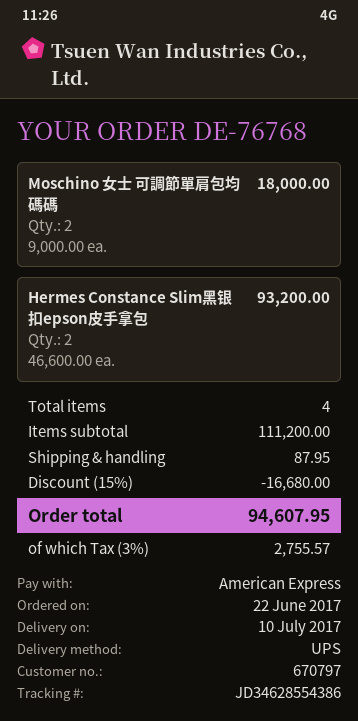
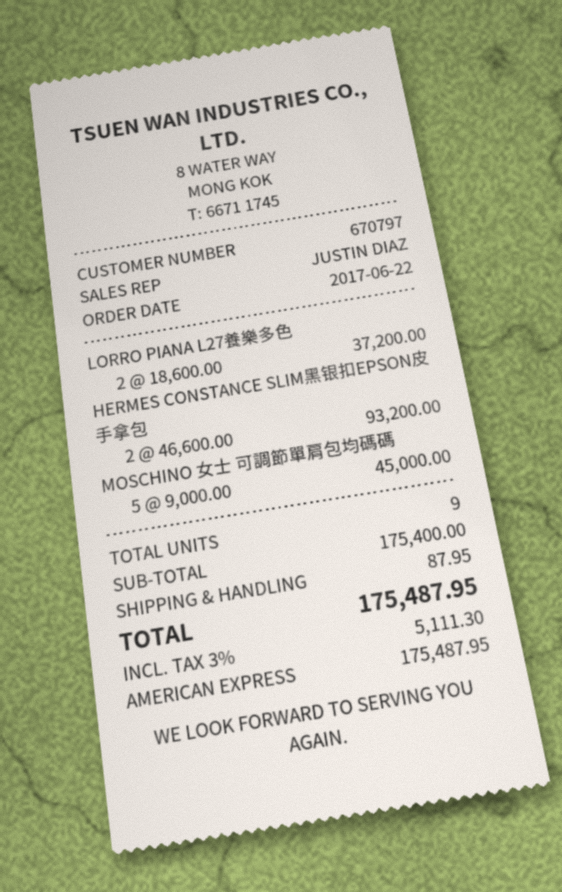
Moschino 女士 可調節單肩包均碼碼: 2 x 9000.00 = 18000.00 -> 5 x 9000.00 = 45000.00
LORRO PIANA L27養樂多色: none -> 2 x 18600.00 = 37200.00
total quantity: 4 -> 9
subtotal: 111200.00 -> 175400.00
discount: 15% = 16680.00 -> none
tax: 3% = 2755.57 -> 3% = 5111.30
total: 94607.95 -> 175487.95

